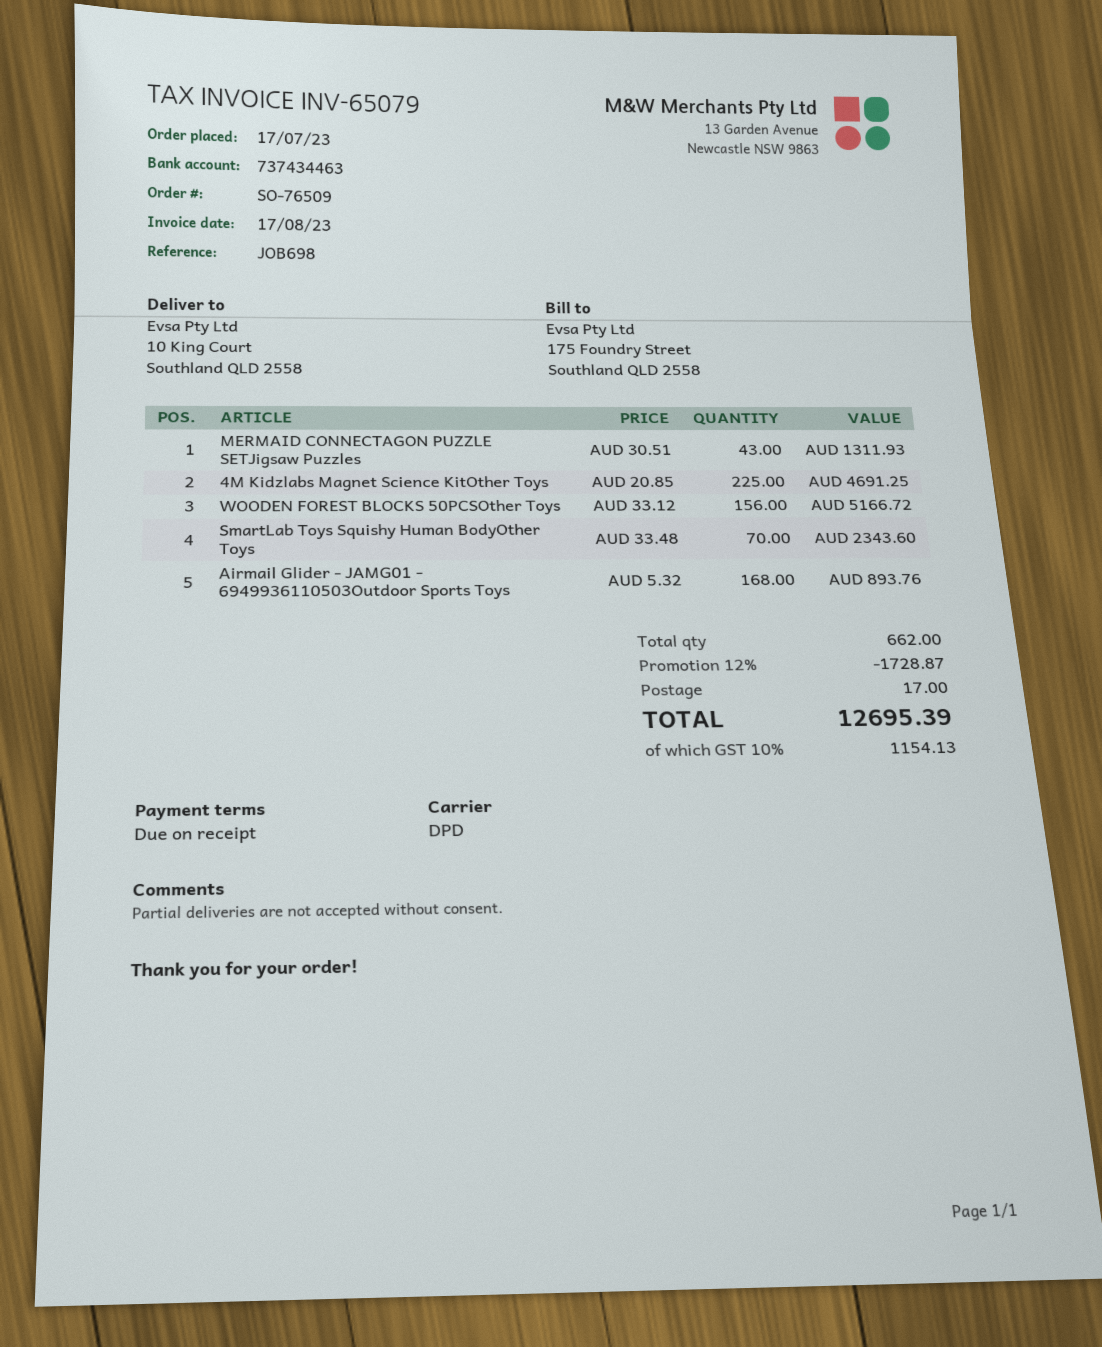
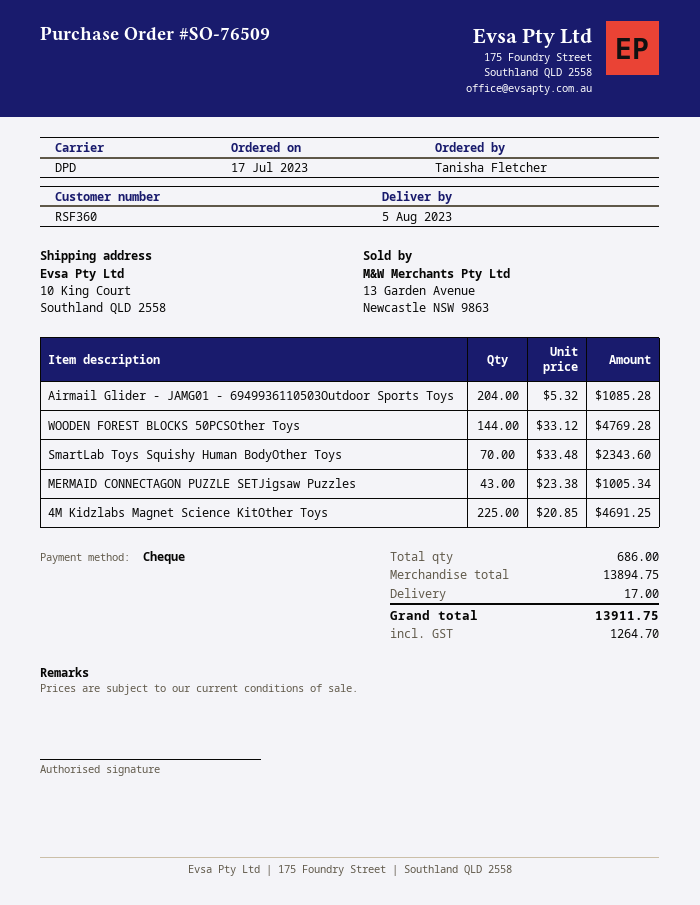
MERMAID CONNECTAGON PUZZLE SETJigsaw Puzzles: 43 x 30.51 = 1311.93 -> 43 x 23.38 = 1005.34
WOODEN FOREST BLOCKS 50PCSOther Toys: 156 x 33.12 = 5166.72 -> 144 x 33.12 = 4769.28
Airmail Glider - JAMG01 - 6949936110503Outdoor Sports Toys: 168 x 5.32 = 893.76 -> 204 x 5.32 = 1085.28
total quantity: 662 -> 686
discount: 12% = 1728.87 -> none
tax: 1154.13 -> 1264.70
total: 12695.39 -> 13911.75

